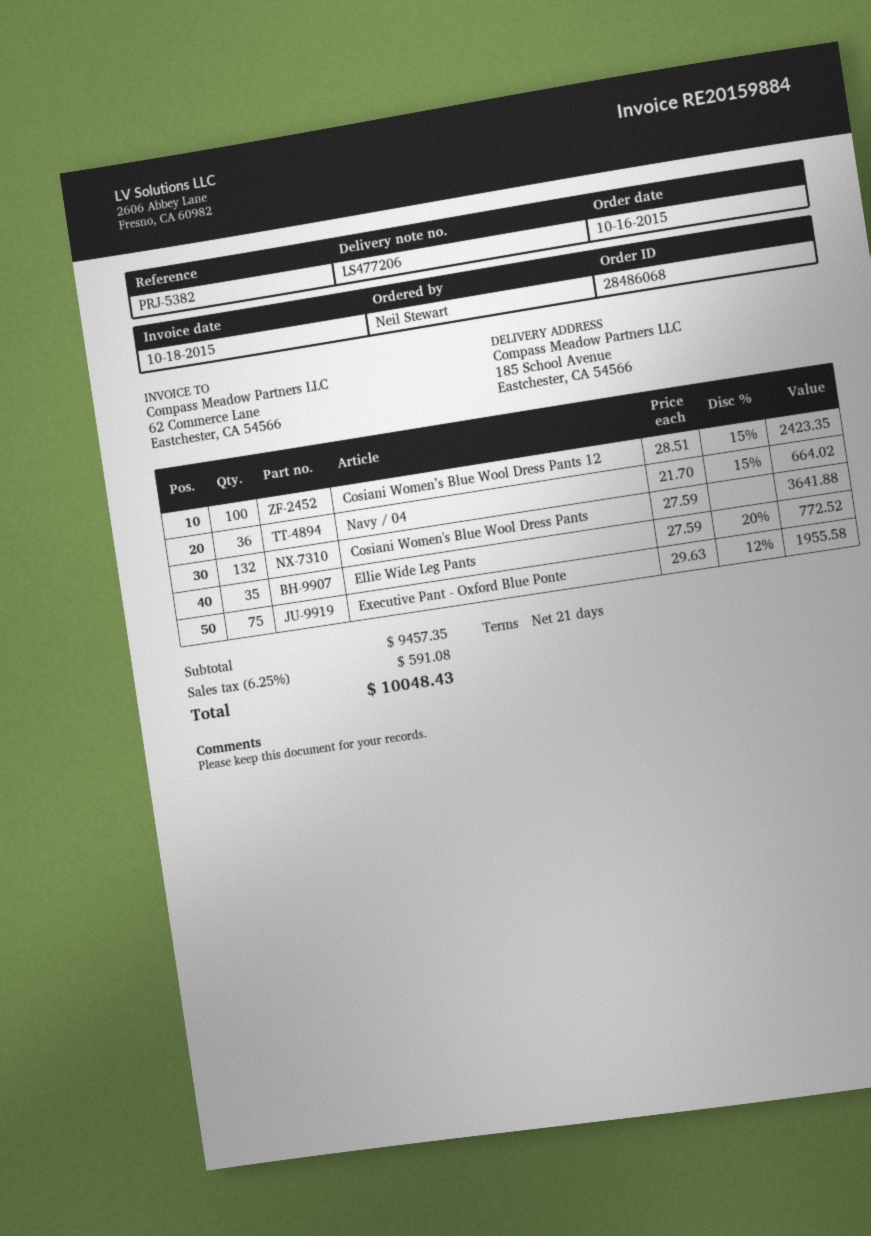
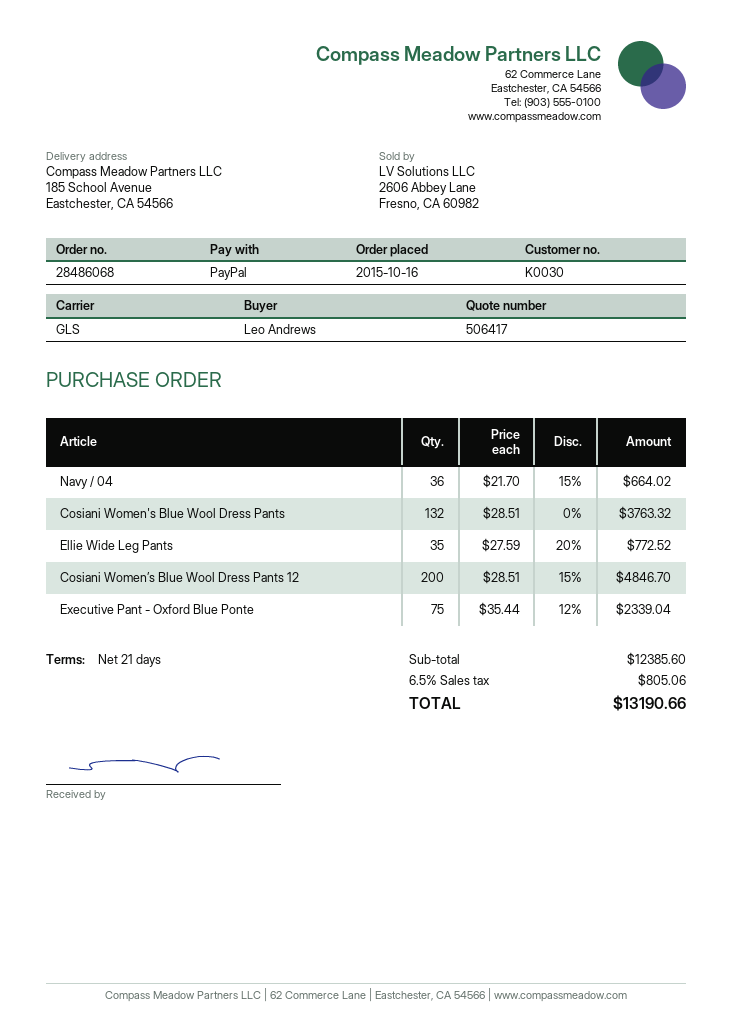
ordered by: Neil Stewart -> Leo Andrews
Cosiani Women’s Blue Wool Dress Pants 12: 100 x 28.51 - 15% = 2423.35 -> 200 x 28.51 - 15% = 4846.70
Cosiani Women's Blue Wool Dress Pants: 132 x 27.59 = 3641.88 -> 132 x 28.51 = 3763.32
Executive Pant - Oxford Blue Ponte: 75 x 29.63 - 12% = 1955.58 -> 75 x 35.44 - 12% = 2339.04
subtotal: 9457.35 -> 12385.60
tax: 6.25% = 591.08 -> 6.5% = 805.06
total: 10048.43 -> 13190.66

